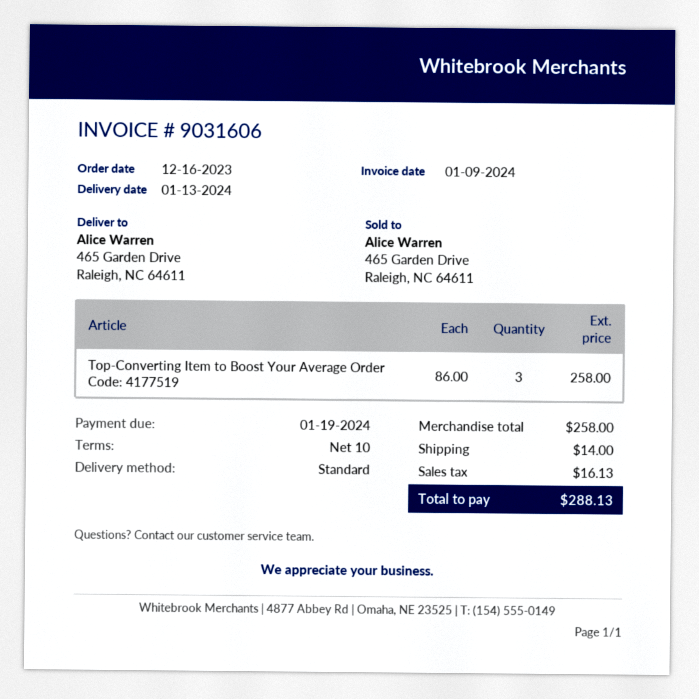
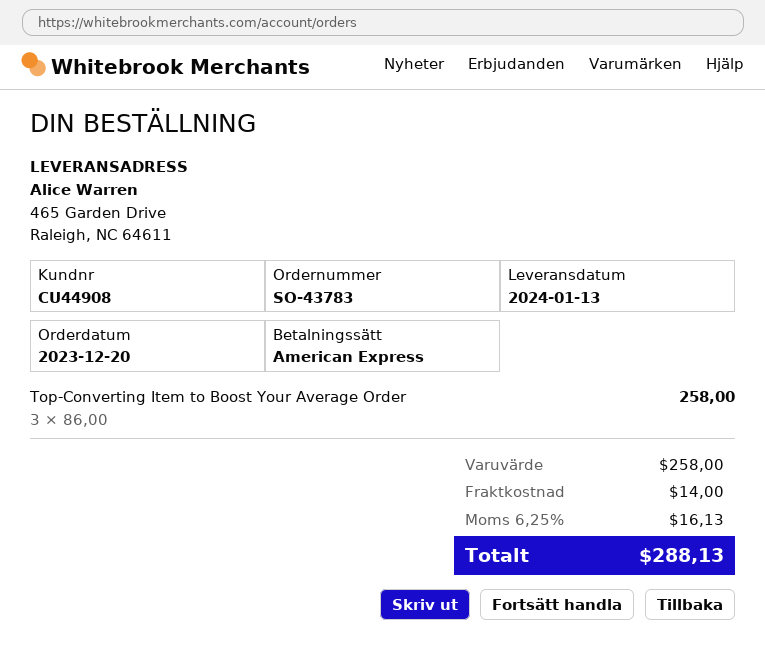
order date: 2023-12-16 -> 2023-12-20

